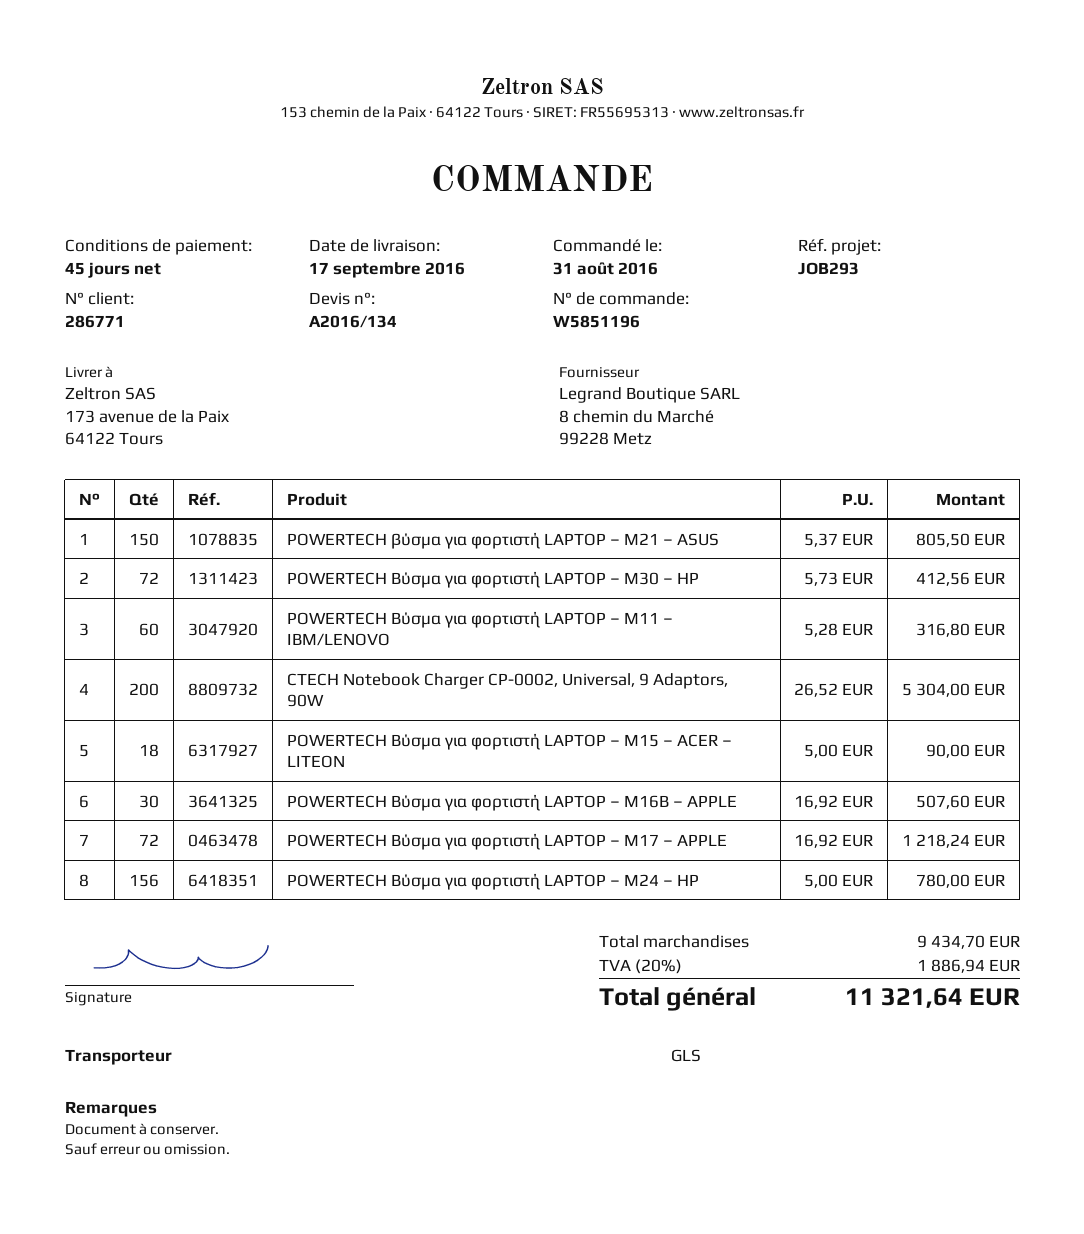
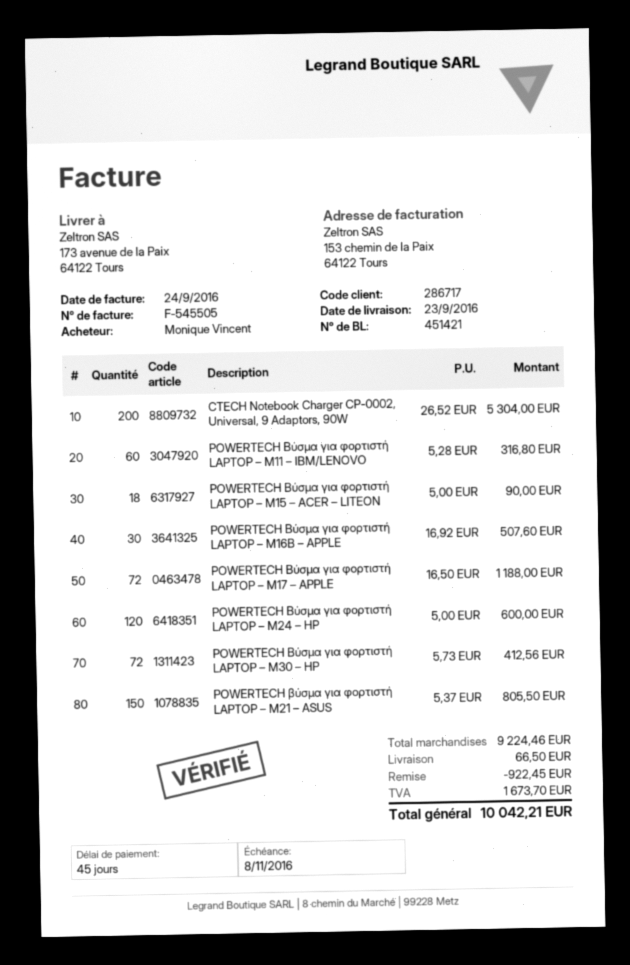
delivery date: 2016-09-17 -> 2016-09-23
customer number: 286771 -> 286717
POWERTECH Βύσμα για φορτιστή LAPTOP – M17 – APPLE: 72 x 16.92 = 1218.24 -> 72 x 16.50 = 1188.00
POWERTECH Βύσμα για φορτιστή LAPTOP – M24 – HP: 156 x 5.00 = 780.00 -> 120 x 5.00 = 600.00
subtotal: 9434.70 -> 9224.46
discount: none -> 922.45
shipping: none -> 66.50
tax: 1886.94 -> 1673.70
total: 11321.64 -> 10042.21

